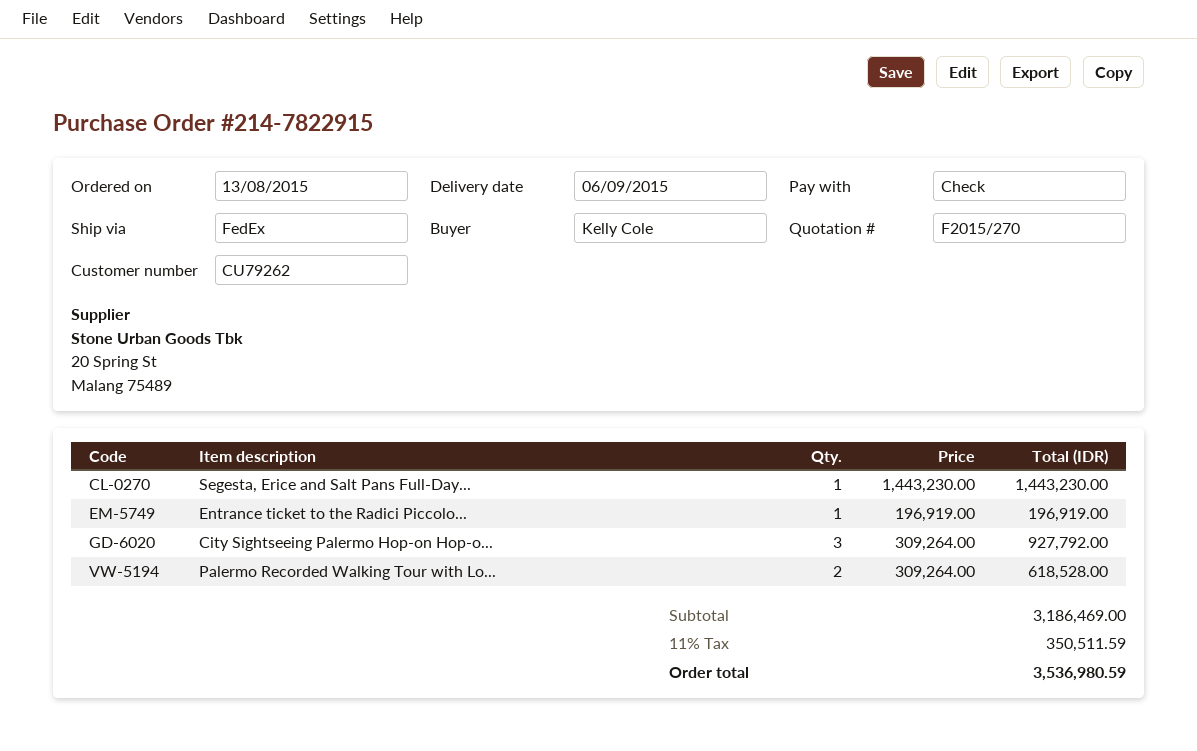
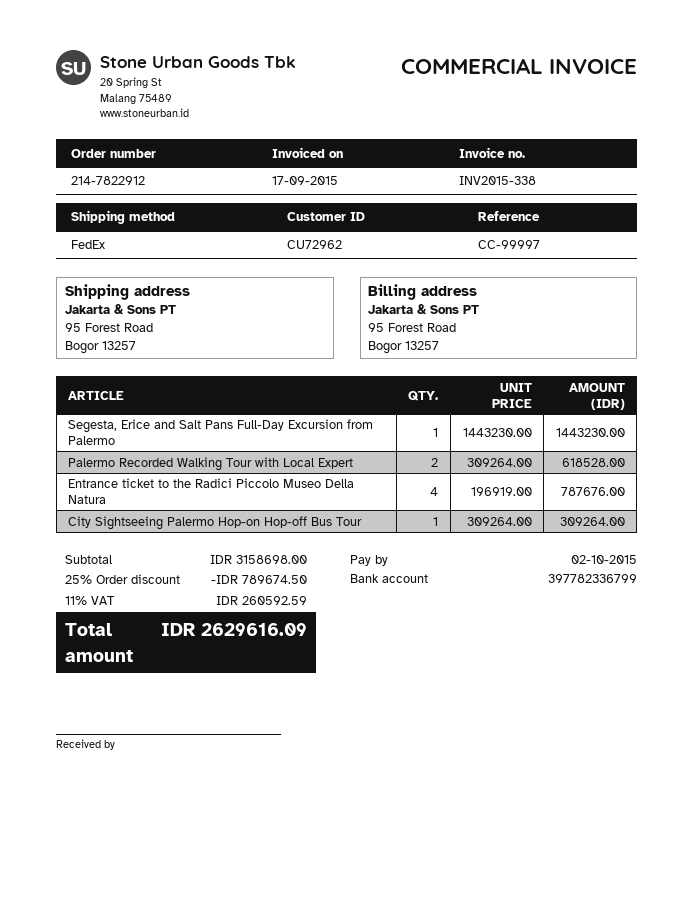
order number: 214-7822915 -> 214-7822912
customer number: CU79262 -> CU72962
Entrance ticket to the Radici Piccolo...: 1 x 196919.00 = 196919.00 -> 4 x 196919.00 = 787676.00
City Sightseeing Palermo Hop-on Hop-o...: 3 x 309264.00 = 927792.00 -> 1 x 309264.00 = 309264.00
subtotal: 3186469.00 -> 3158698.00
discount: none -> 25% = 789674.50
tax: 11% = 350511.59 -> 11% = 260592.59
total: 3536980.59 -> 2629616.09

